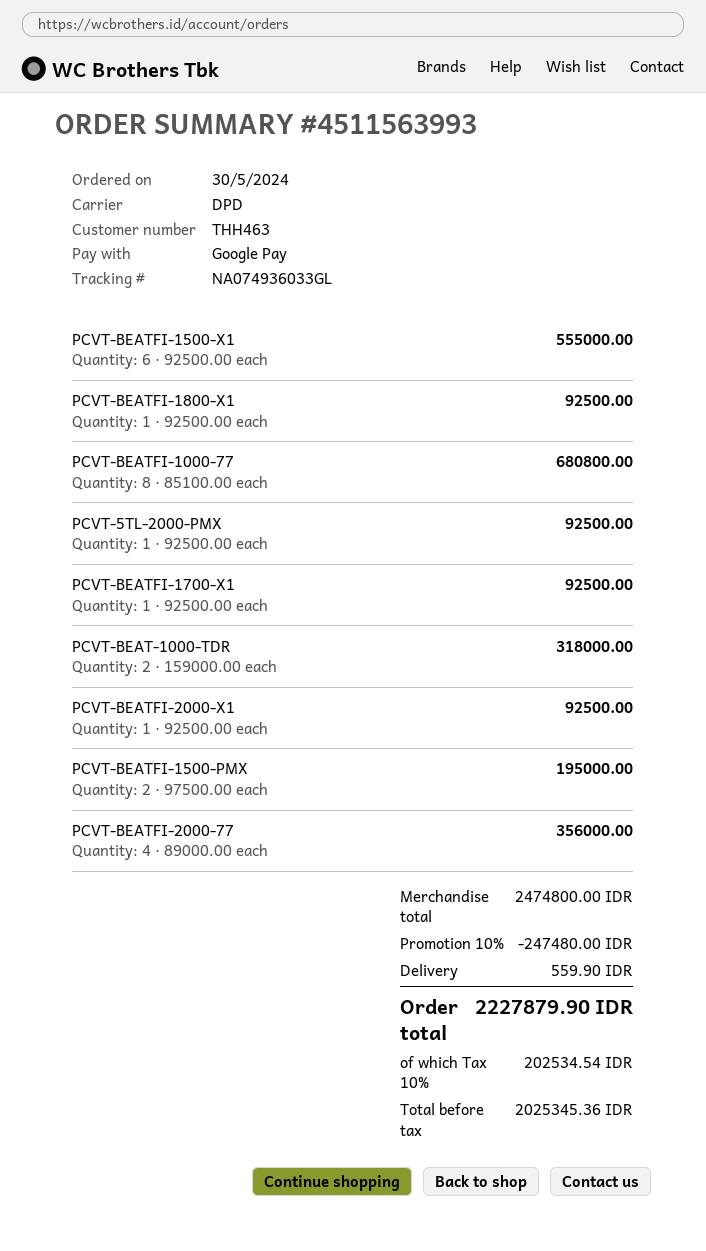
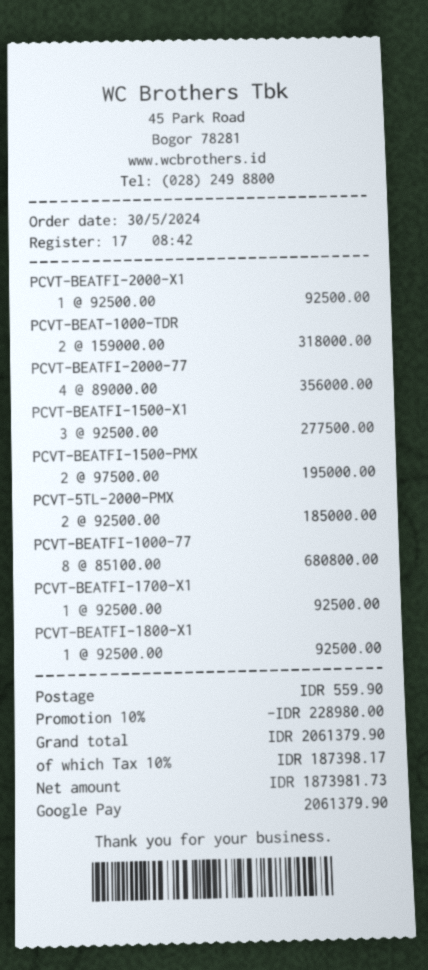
PCVT-BEATFI-1500-X1: 6 x 92500.00 = 555000.00 -> 3 x 92500.00 = 277500.00
PCVT-5TL-2000-PMX: 1 x 92500.00 = 92500.00 -> 2 x 92500.00 = 185000.00
discount: 10% = 247480.00 -> 10% = 228980.00
net: 2025345.36 -> 1873981.73
tax: 10% = 202534.54 -> 10% = 187398.17
total: 2227879.90 -> 2061379.90

